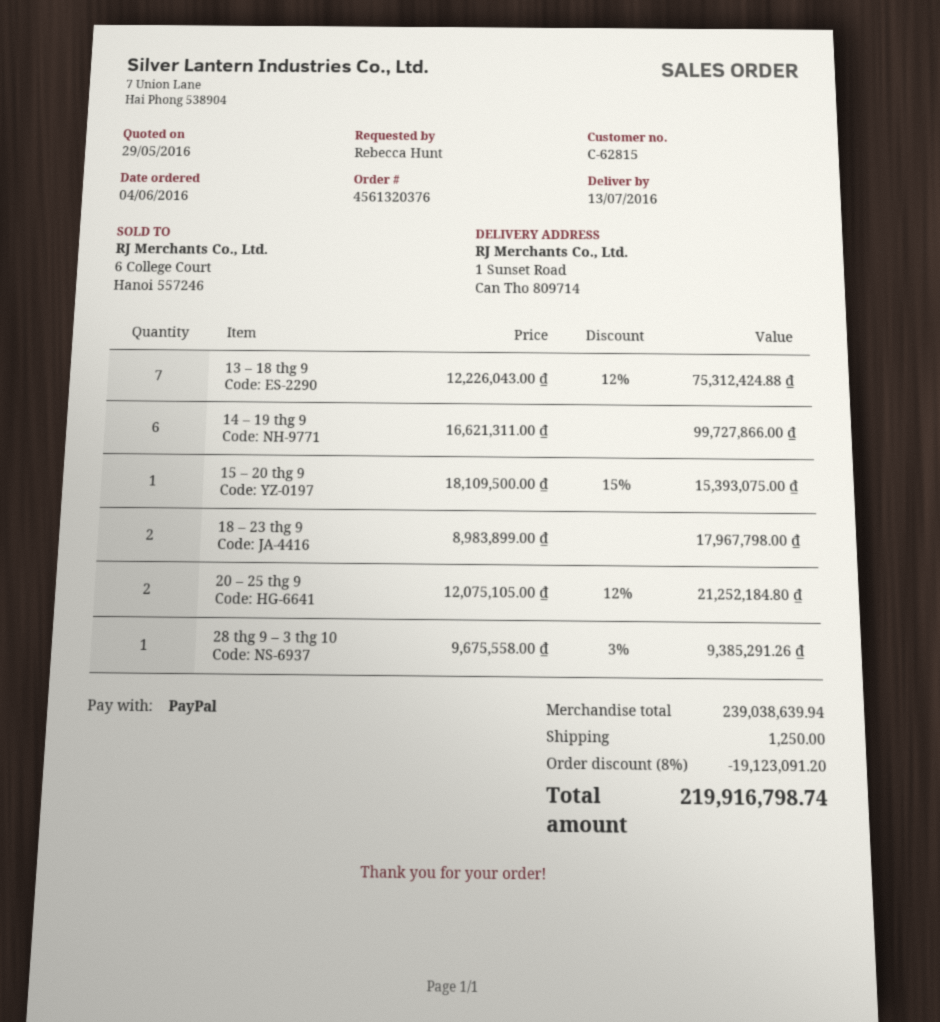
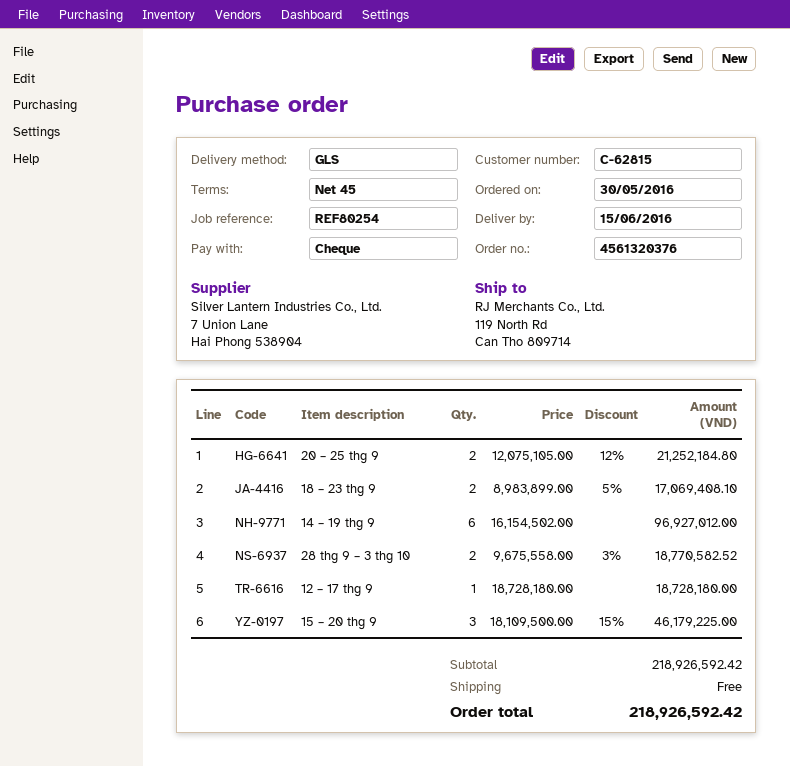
order date: 2016-06-04 -> 2016-05-30
delivery date: 2016-07-13 -> 2016-06-15
payment method: PayPal -> cheque
ship to: 1 Sunset Road, Can Tho 809714 -> 119 North Rd, Can Tho 809714
13 – 18 thg 9: 7 x 12226043.00 - 12% = 75312424.88 -> none
14 – 19 thg 9: 6 x 16621311.00 = 99727866.00 -> 6 x 16154502.00 = 96927012.00
15 – 20 thg 9: 1 x 18109500.00 - 15% = 15393075.00 -> 3 x 18109500.00 - 15% = 46179225.00
18 – 23 thg 9: 2 x 8983899.00 = 17967798.00 -> 2 x 8983899.00 - 5% = 17069408.10
28 thg 9 – 3 thg 10: 1 x 9675558.00 - 3% = 9385291.26 -> 2 x 9675558.00 - 3% = 18770582.52
12 – 17 thg 9: none -> 1 x 18728180.00 = 18728180.00
subtotal: 239038639.94 -> 218926592.42
discount: 8% = 19123091.20 -> none
shipping: 1250.00 -> 0.00
total: 219916798.74 -> 218926592.42

